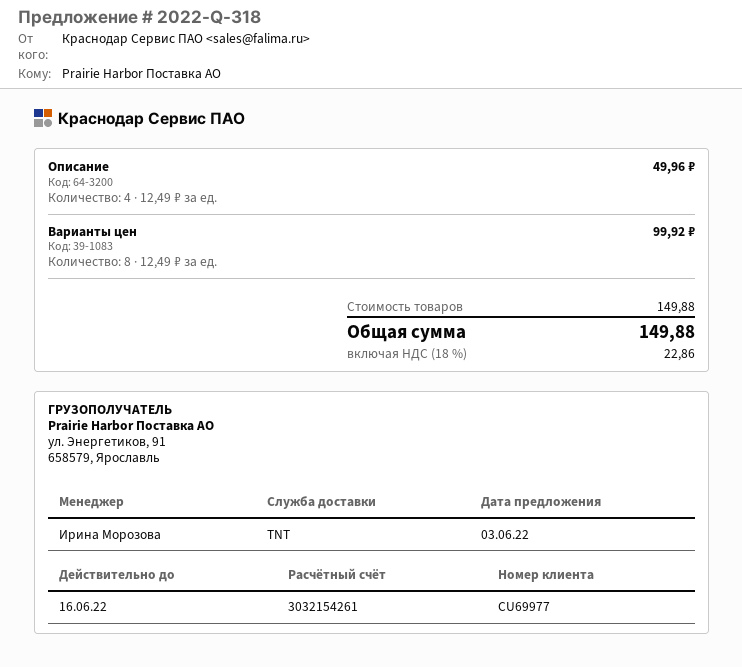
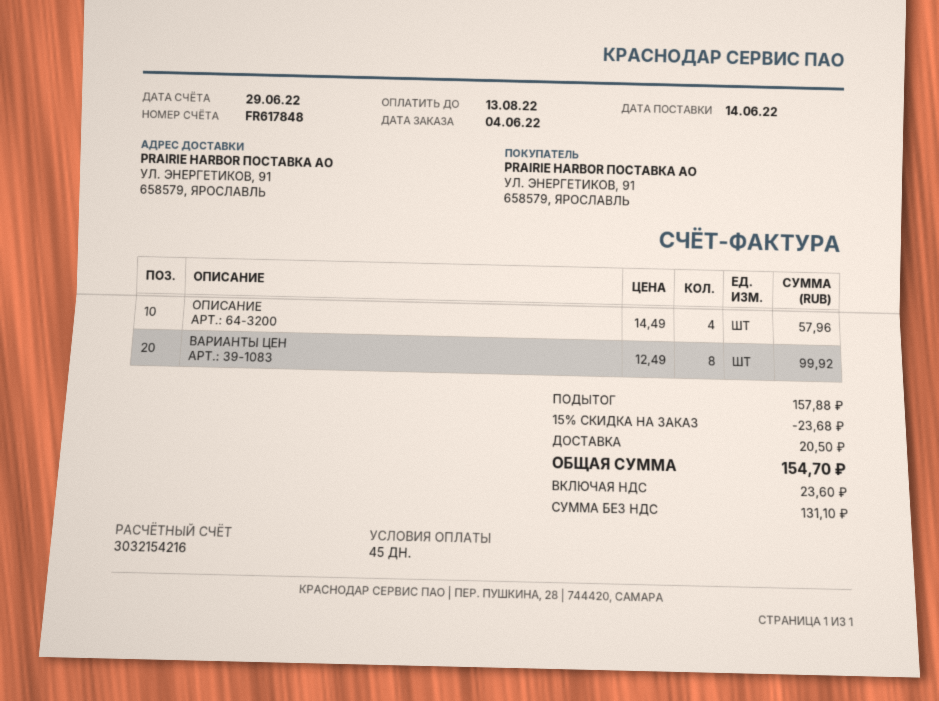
bank account: 3032154261 -> 3032154216
Описание: 4 x 12.49 = 49.96 -> 4 x 14.49 = 57.96
subtotal: 149.88 -> 157.88
discount: none -> 15% = 23.68
shipping: none -> 20.50
tax: 22.86 -> 23.60
total: 149.88 -> 154.70

